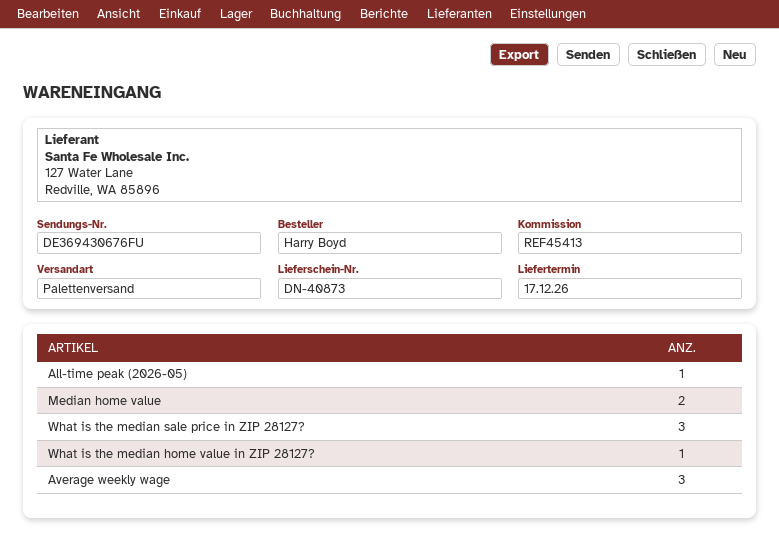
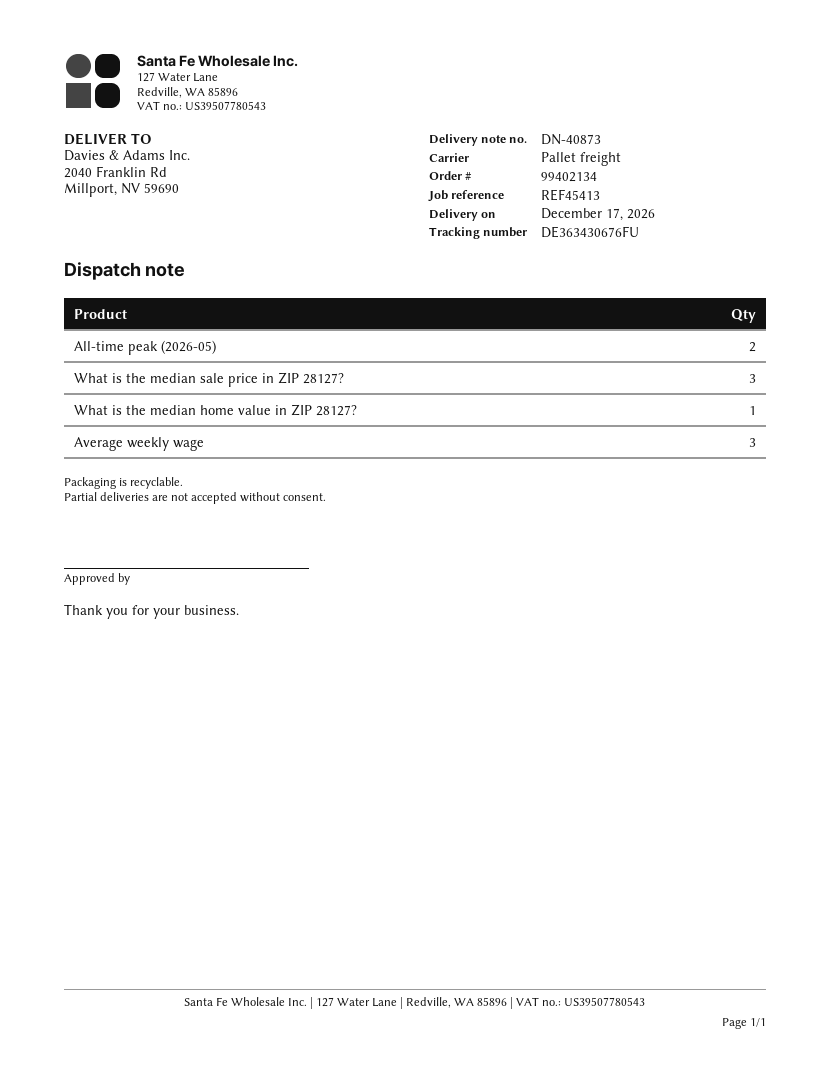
tracking number: DE369430676FU -> DE363430676FU
All-time peak (2026-05): 1 -> 2
Median home value: 2 -> none

